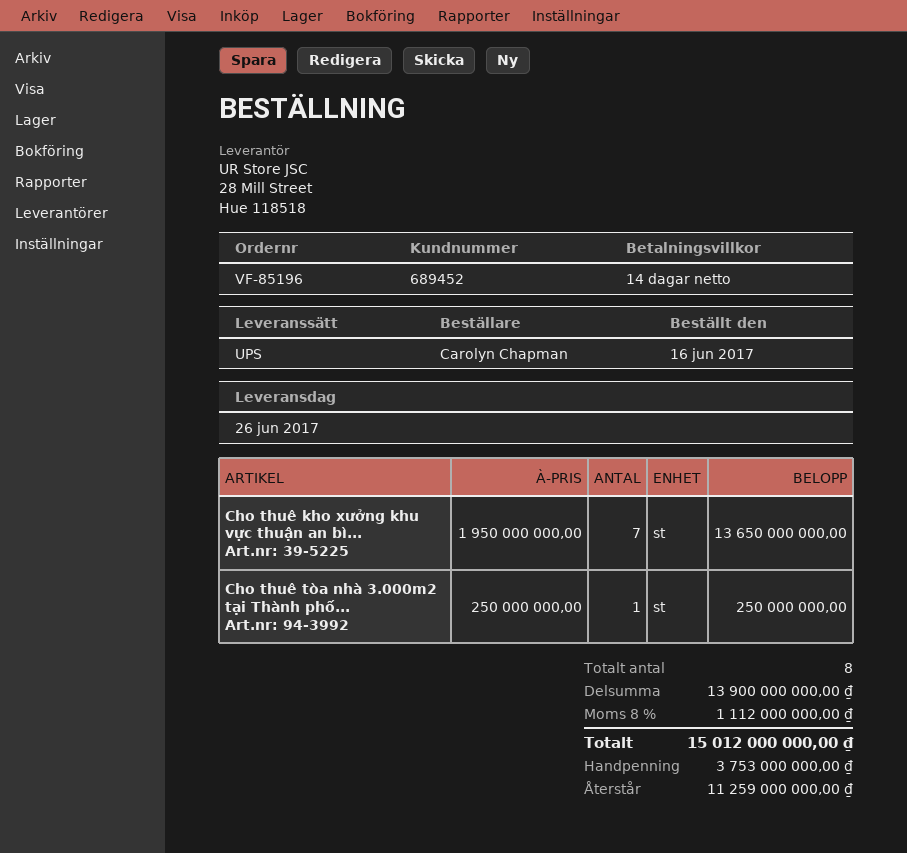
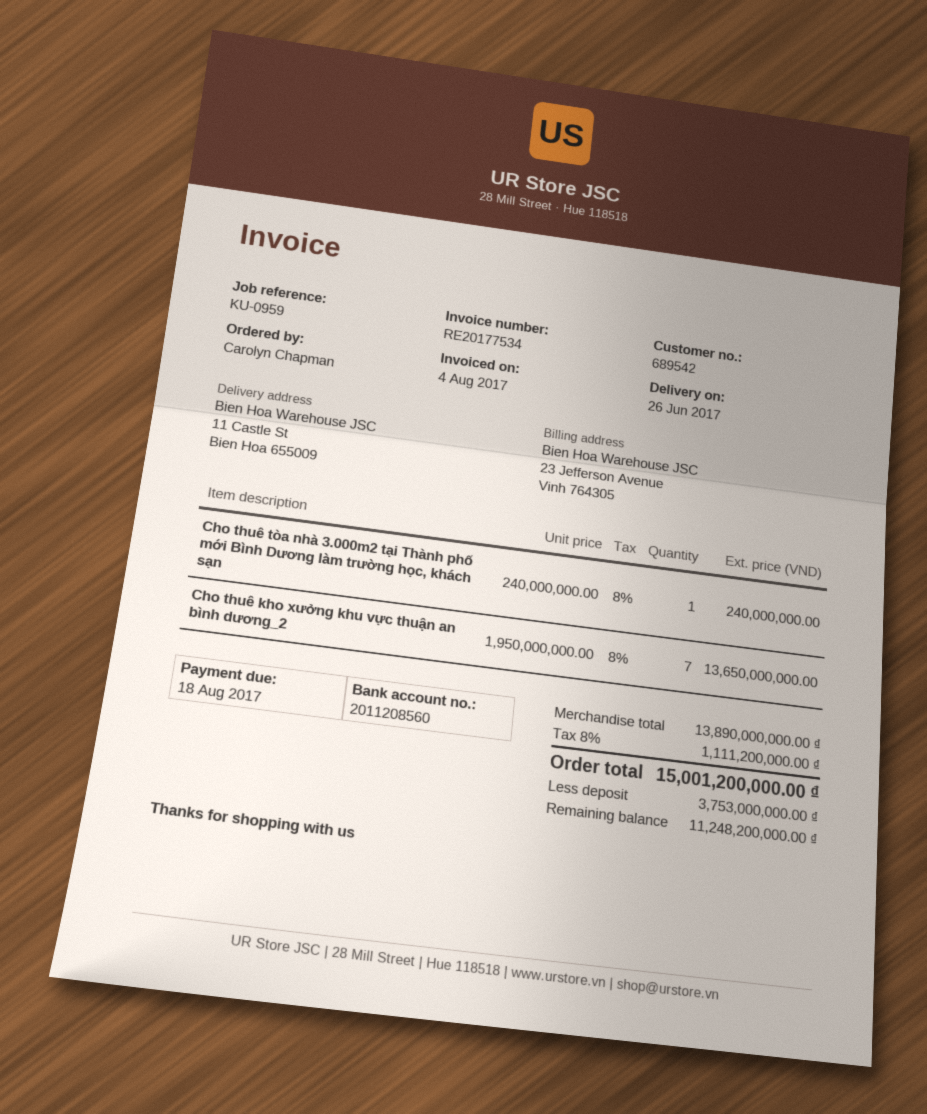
customer number: 689452 -> 689542
Cho thuê tòa nhà 3.000m2 tại Thành phố...: 1 x 250000000.00 = 250000000.00 -> 1 x 240000000.00 = 240000000.00
subtotal: 13900000000.00 -> 13890000000.00
tax: 8% = 1112000000.00 -> 8% = 1111200000.00
total: 15012000000.00 -> 15001200000.00
balance: 11259000000.00 -> 11248200000.00

